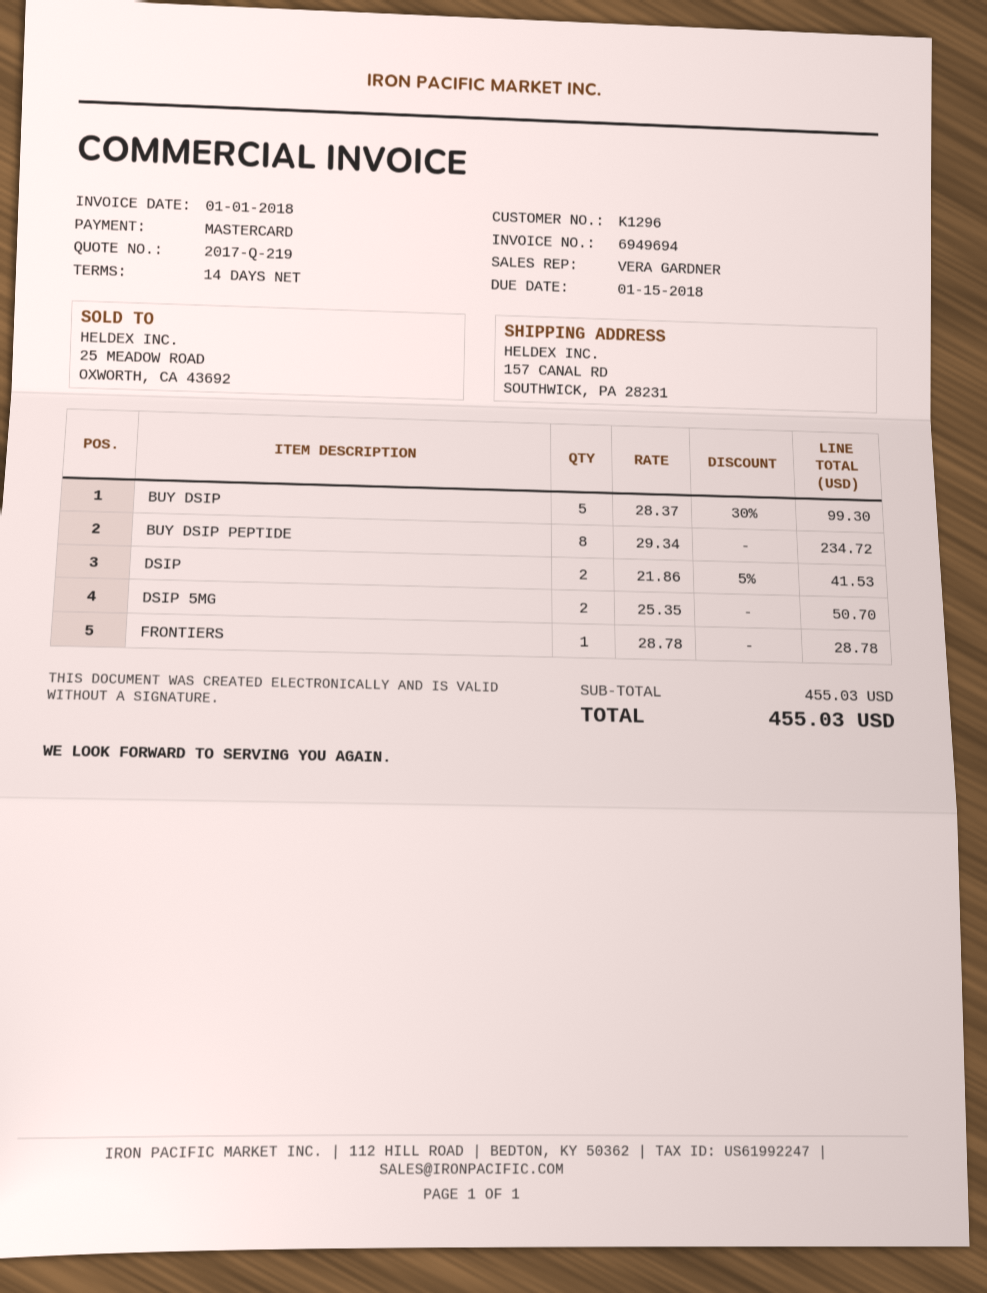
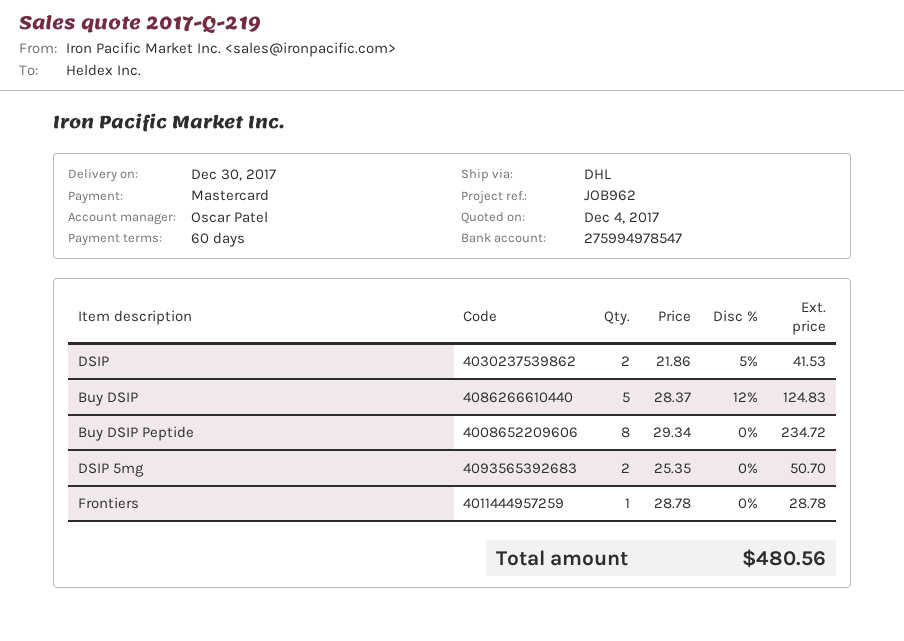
payment terms: 14 days -> 60 days
sales rep: VERA GARDNER -> Oscar Patel
BUY DSIP: 5 x 28.37 - 30% = 99.30 -> 5 x 28.37 - 12% = 124.83
total: 455.03 -> 480.56

